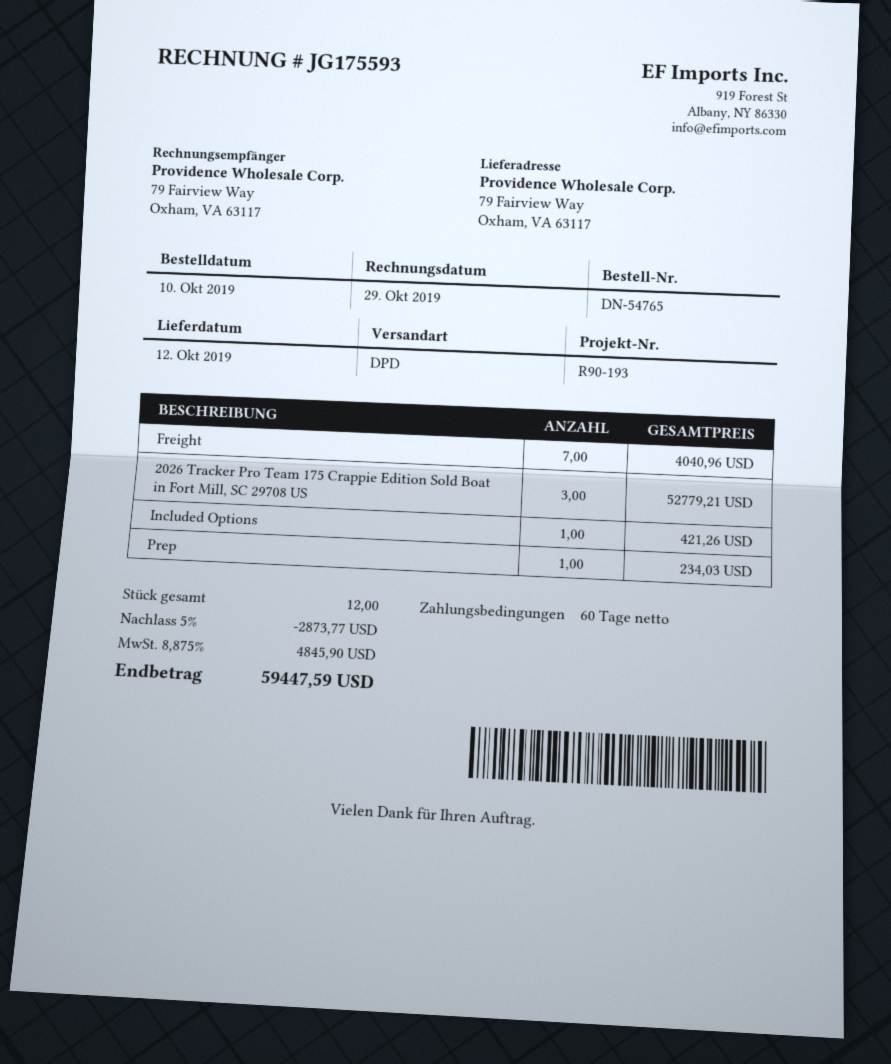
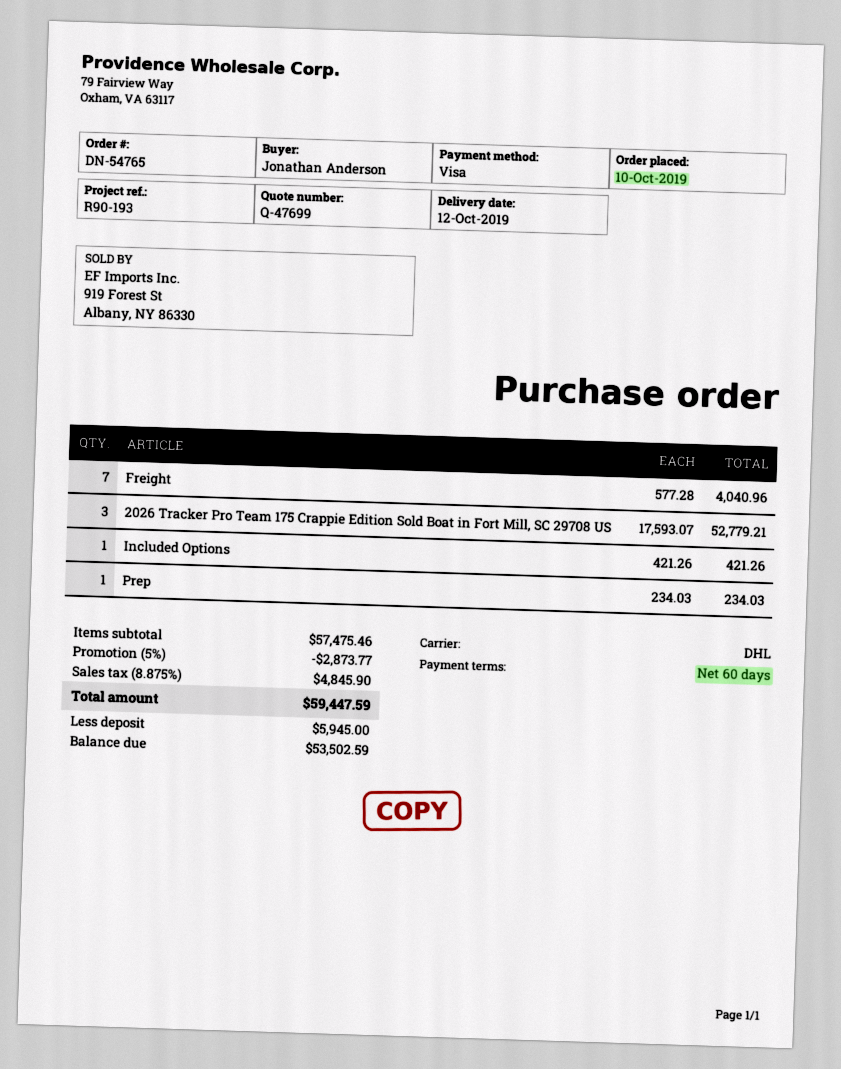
shipping method: DPD -> DHL

